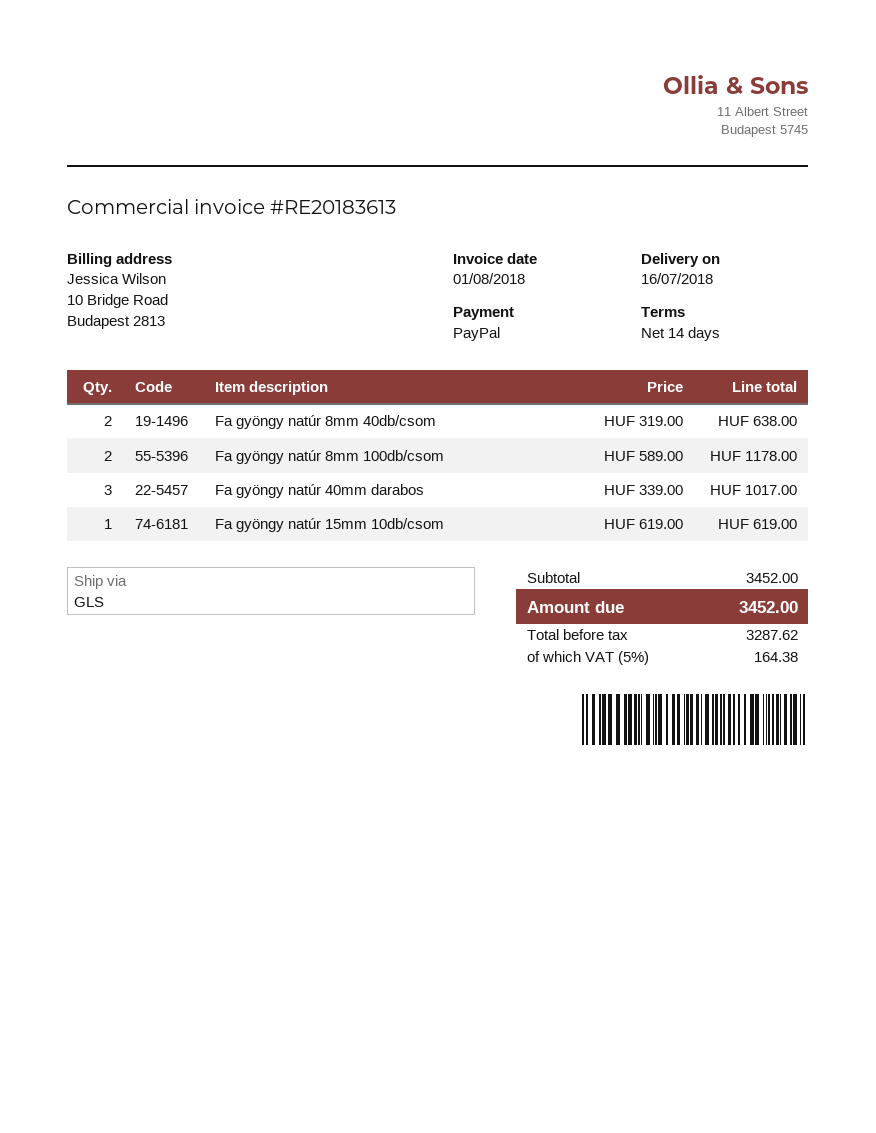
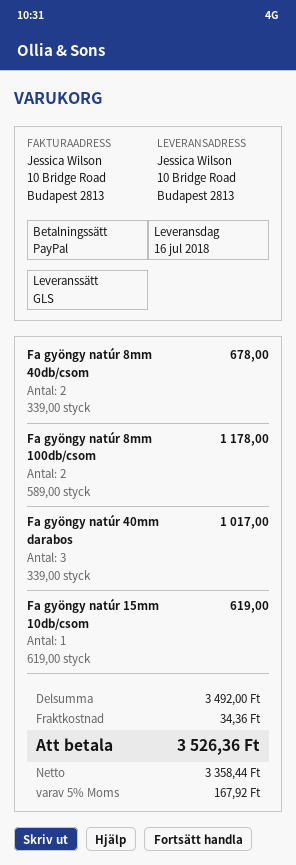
Fa gyöngy natúr 8mm 40db/csom: 2 x 319.00 = 638.00 -> 2 x 339.00 = 678.00
subtotal: 3452.00 -> 3492.00
shipping: none -> 34.36
net: 3287.62 -> 3358.44
tax: 5% = 164.38 -> 5% = 167.92
total: 3452.00 -> 3526.36

